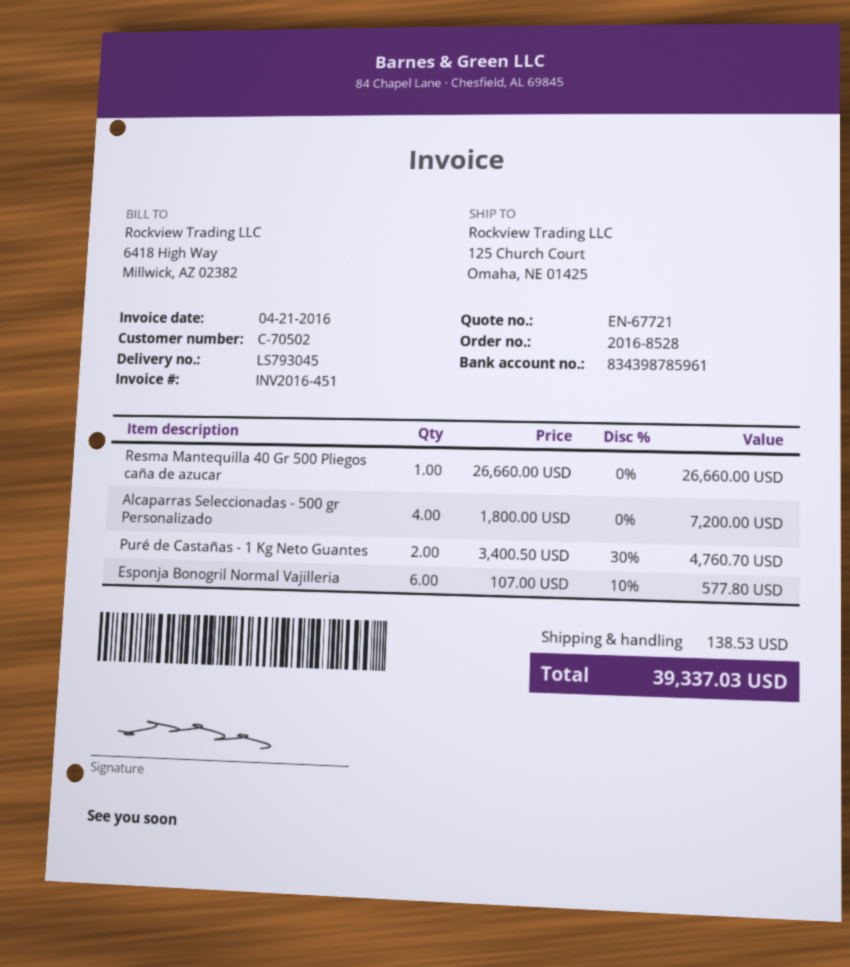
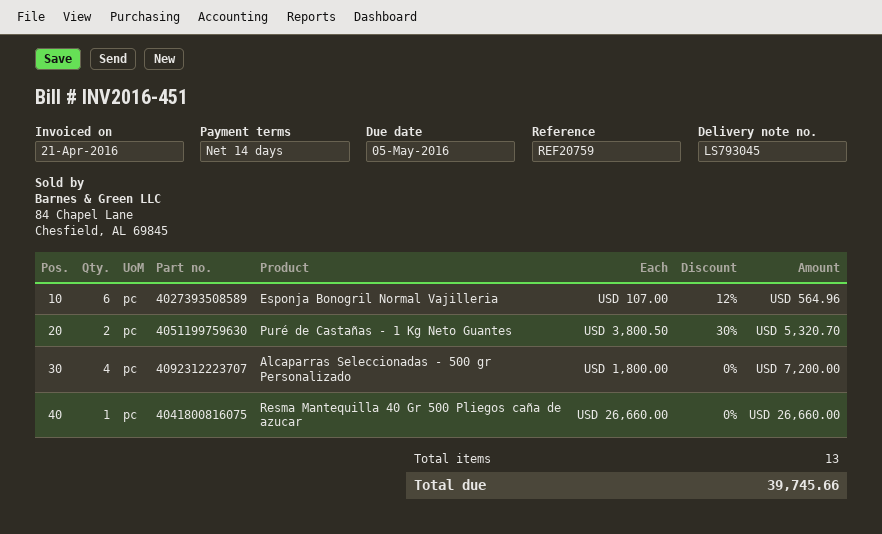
Puré de Castañas - 1 Kg Neto Guantes: 2 x 3400.50 - 30% = 4760.70 -> 2 x 3800.50 - 30% = 5320.70
Esponja Bonogril Normal Vajilleria: 6 x 107.00 - 10% = 577.80 -> 6 x 107.00 - 12% = 564.96
shipping: 138.53 -> none
total: 39337.03 -> 39745.66

